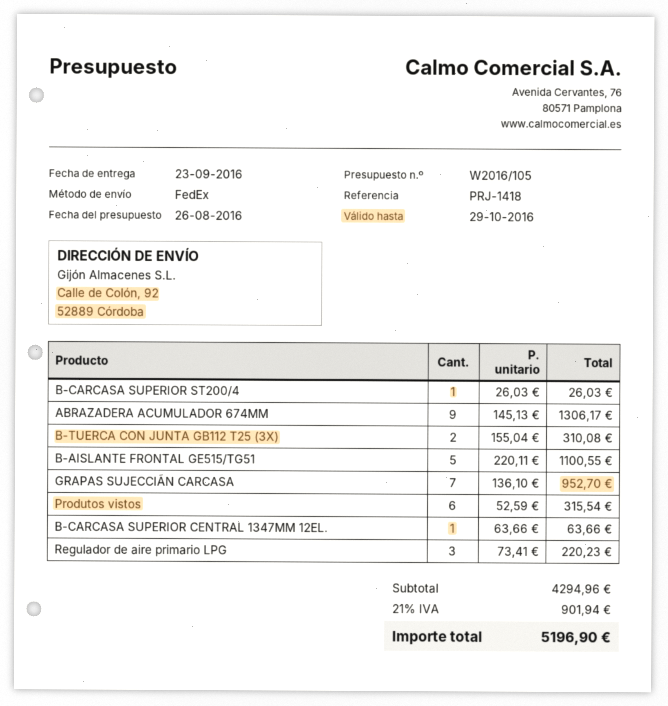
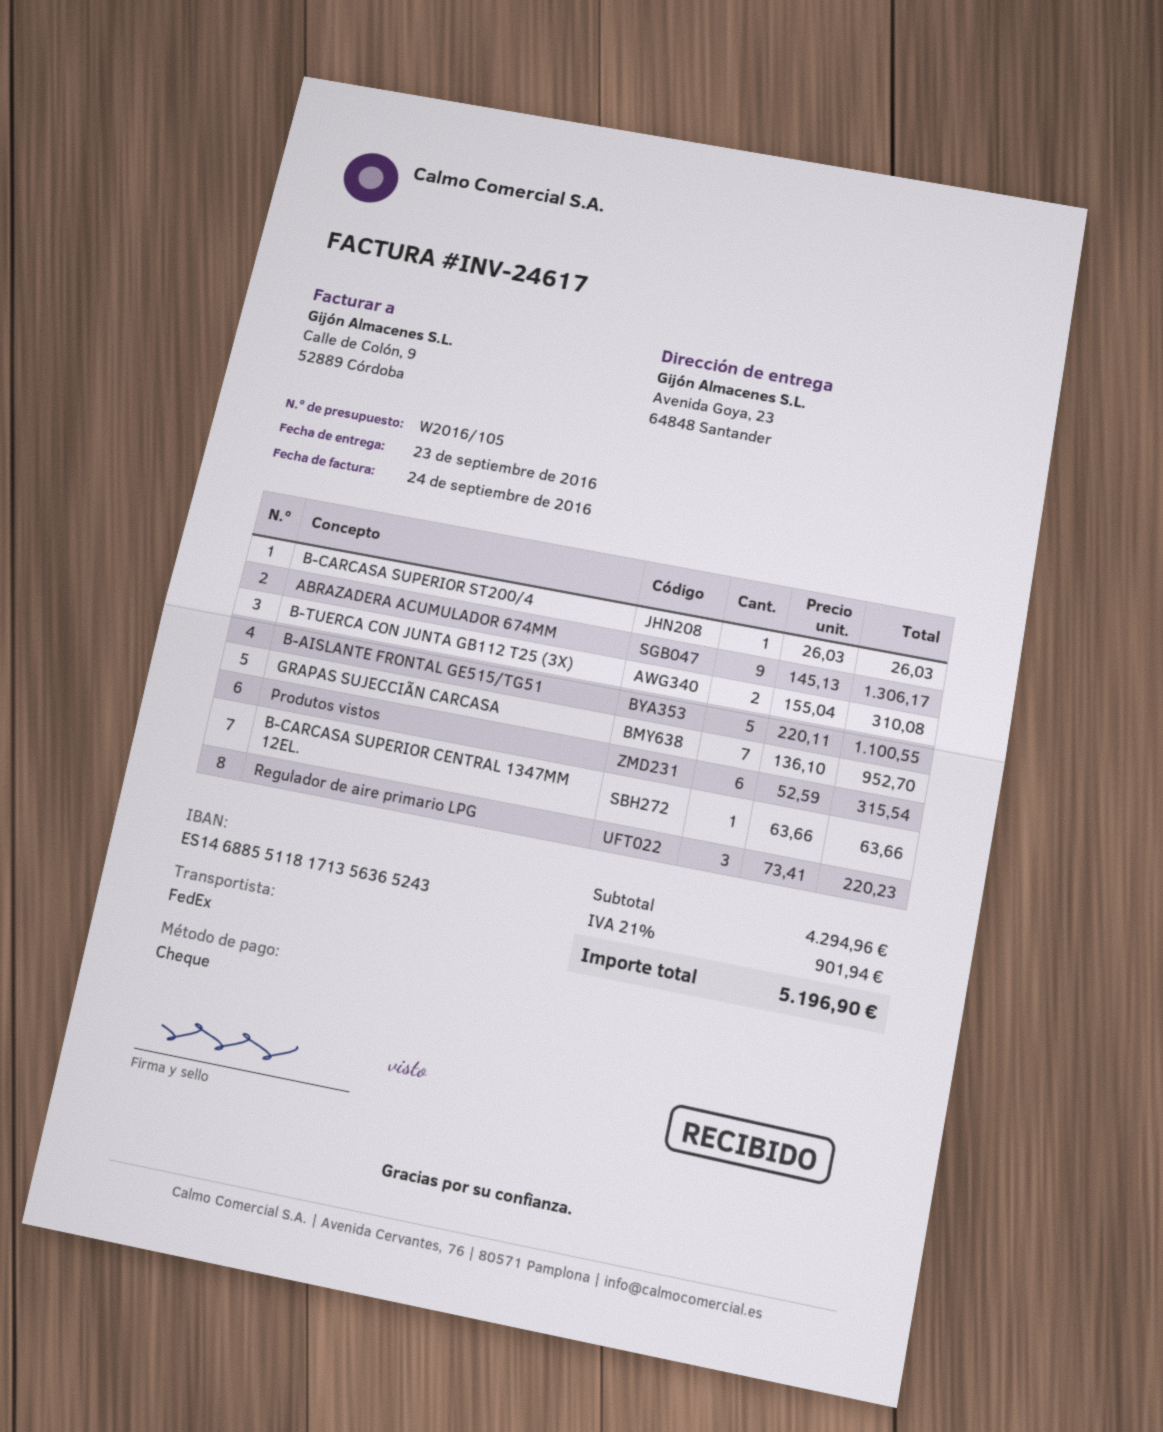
ship to: Calle de Colón, 92, 52889 Córdoba -> Avenida Goya, 23, 64848 Santander

